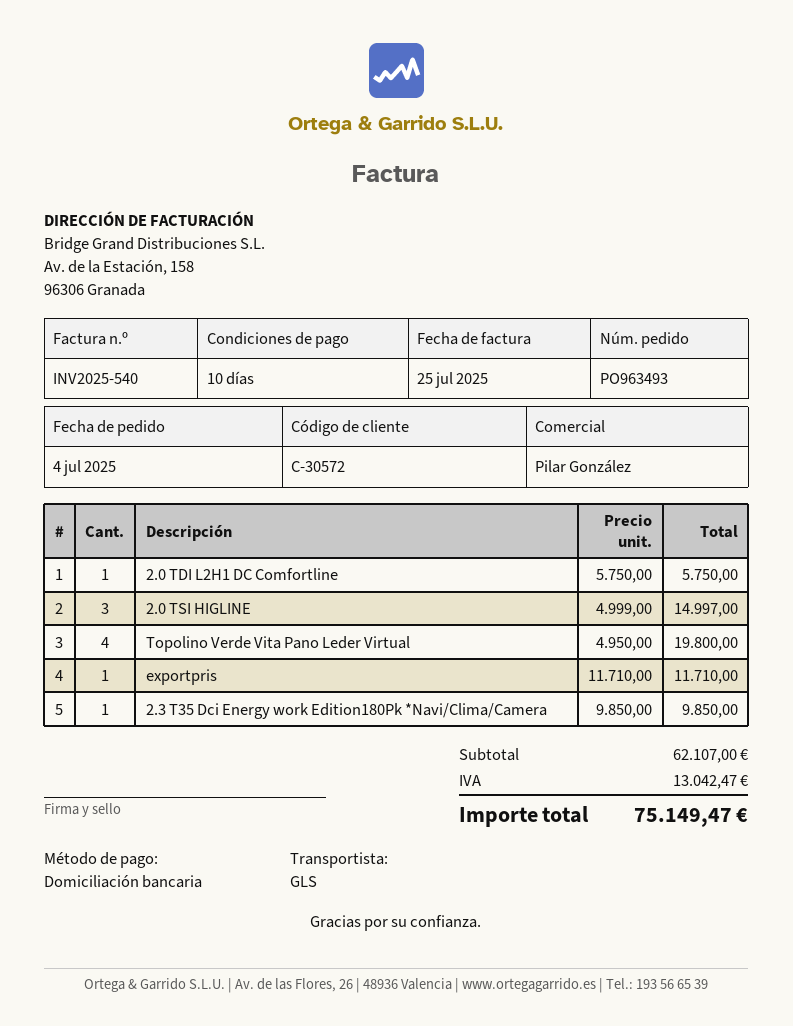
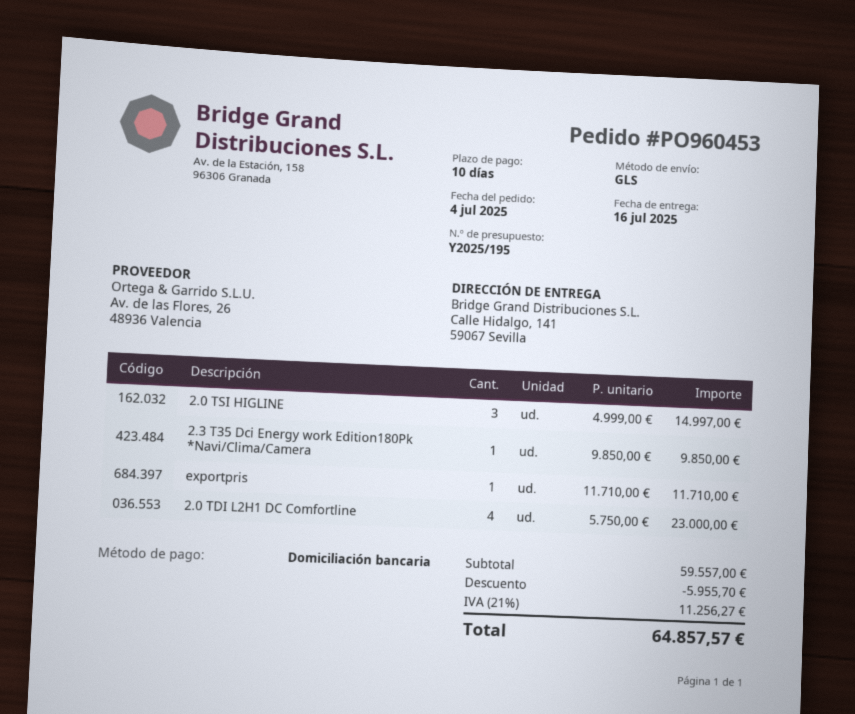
order number: PO963493 -> PO960453
2.0 TDI L2H1 DC Comfortline: 1 x 5750.00 = 5750.00 -> 4 x 5750.00 = 23000.00
Topolino Verde Vita Pano Leder Virtual: 4 x 4950.00 = 19800.00 -> none
subtotal: 62107.00 -> 59557.00
discount: none -> 5955.70
tax: 13042.47 -> 11256.27
total: 75149.47 -> 64857.57

